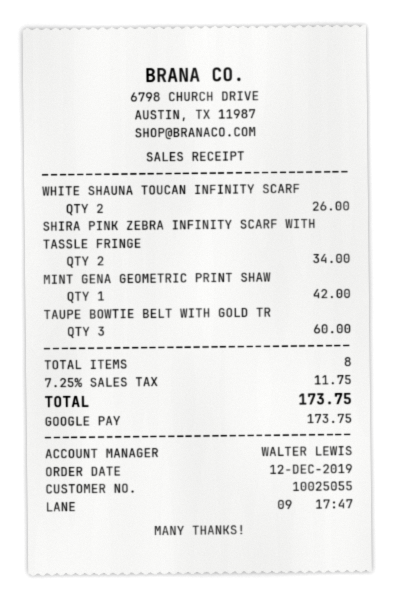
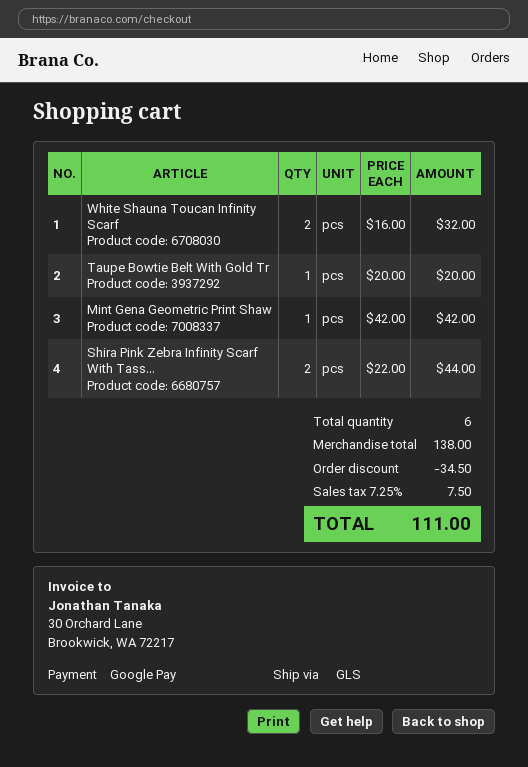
WHITE SHAUNA TOUCAN INFINITY SCARF: 2 for 26.00 -> 2 for 32.00
SHIRA PINK ZEBRA INFINITY SCARF WITH TASSLE FRINGE: 2 for 34.00 -> 2 for 44.00
TAUPE BOWTIE BELT WITH GOLD TR: 3 for 60.00 -> 1 for 20.00
total quantity: 8 -> 6
discount: none -> 34.50
tax: 7.25% = 11.75 -> 7.25% = 7.50
total: 173.75 -> 111.00

